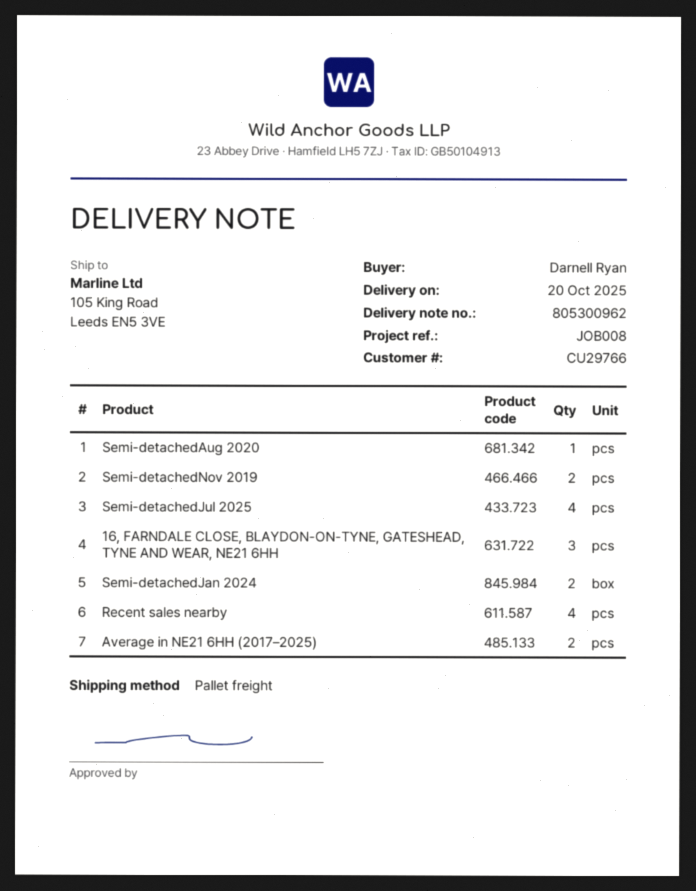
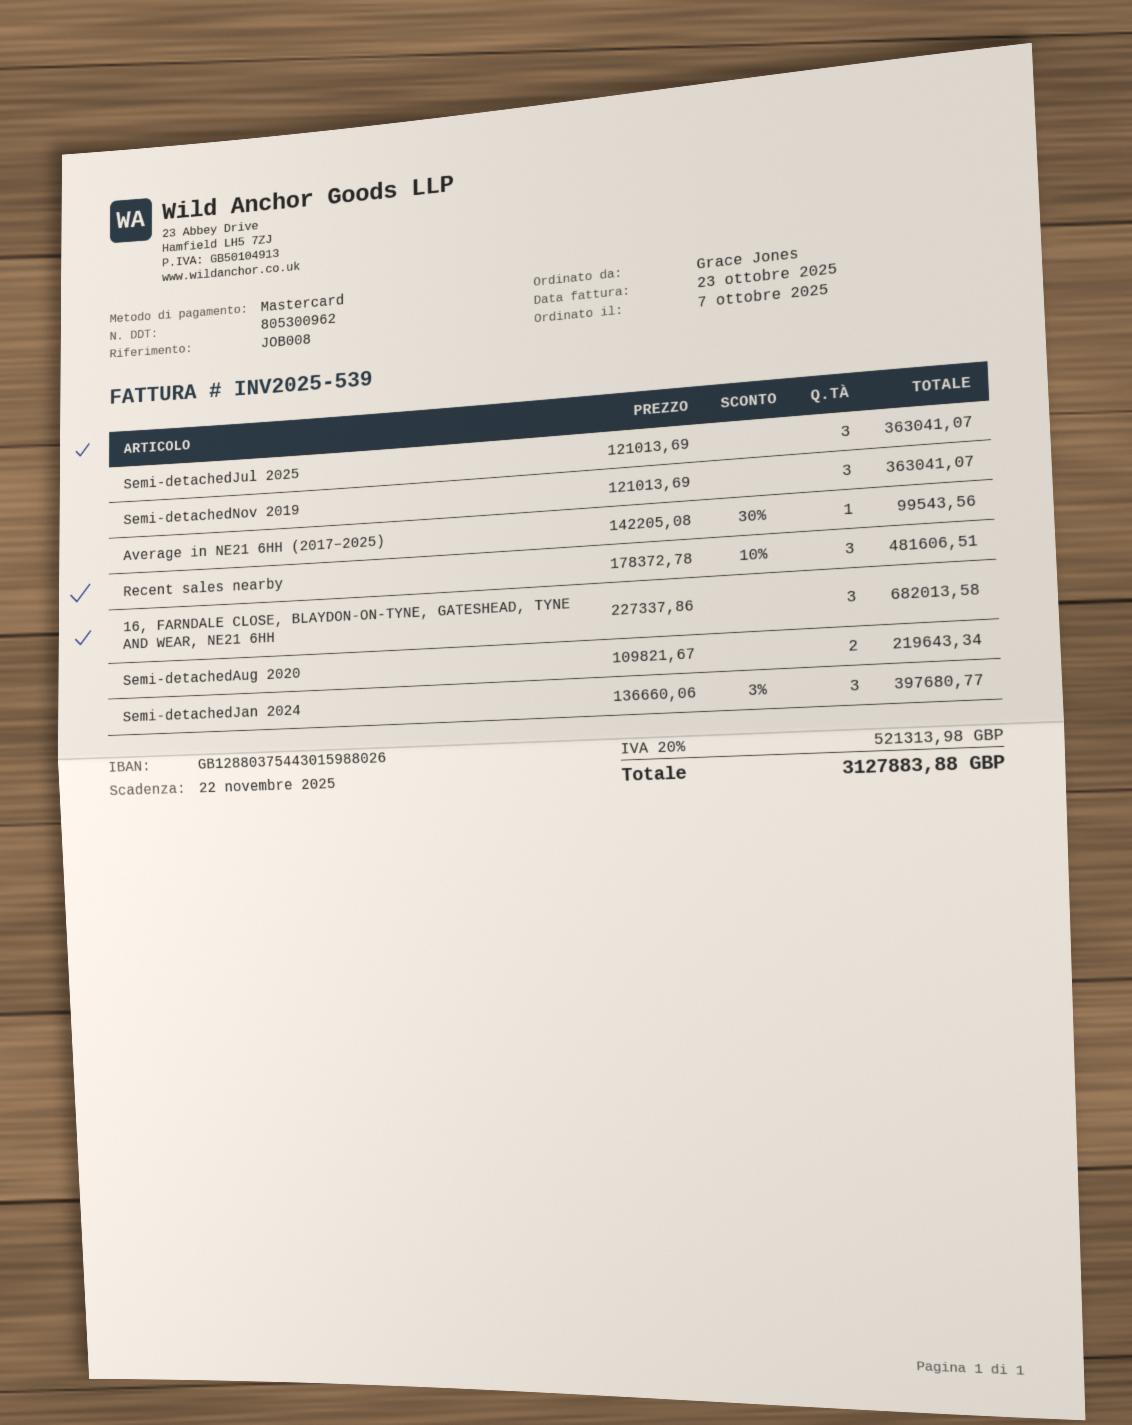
ordered by: Darnell Ryan -> Grace Jones
Semi-detachedAug 2020: 1 -> 2
Semi-detachedNov 2019: 2 -> 3
Semi-detachedJul 2025: 4 -> 3
Semi-detachedJan 2024: 2 -> 3
Recent sales nearby: 4 -> 3
Average in NE21 6HH (2017–2025): 2 -> 1

